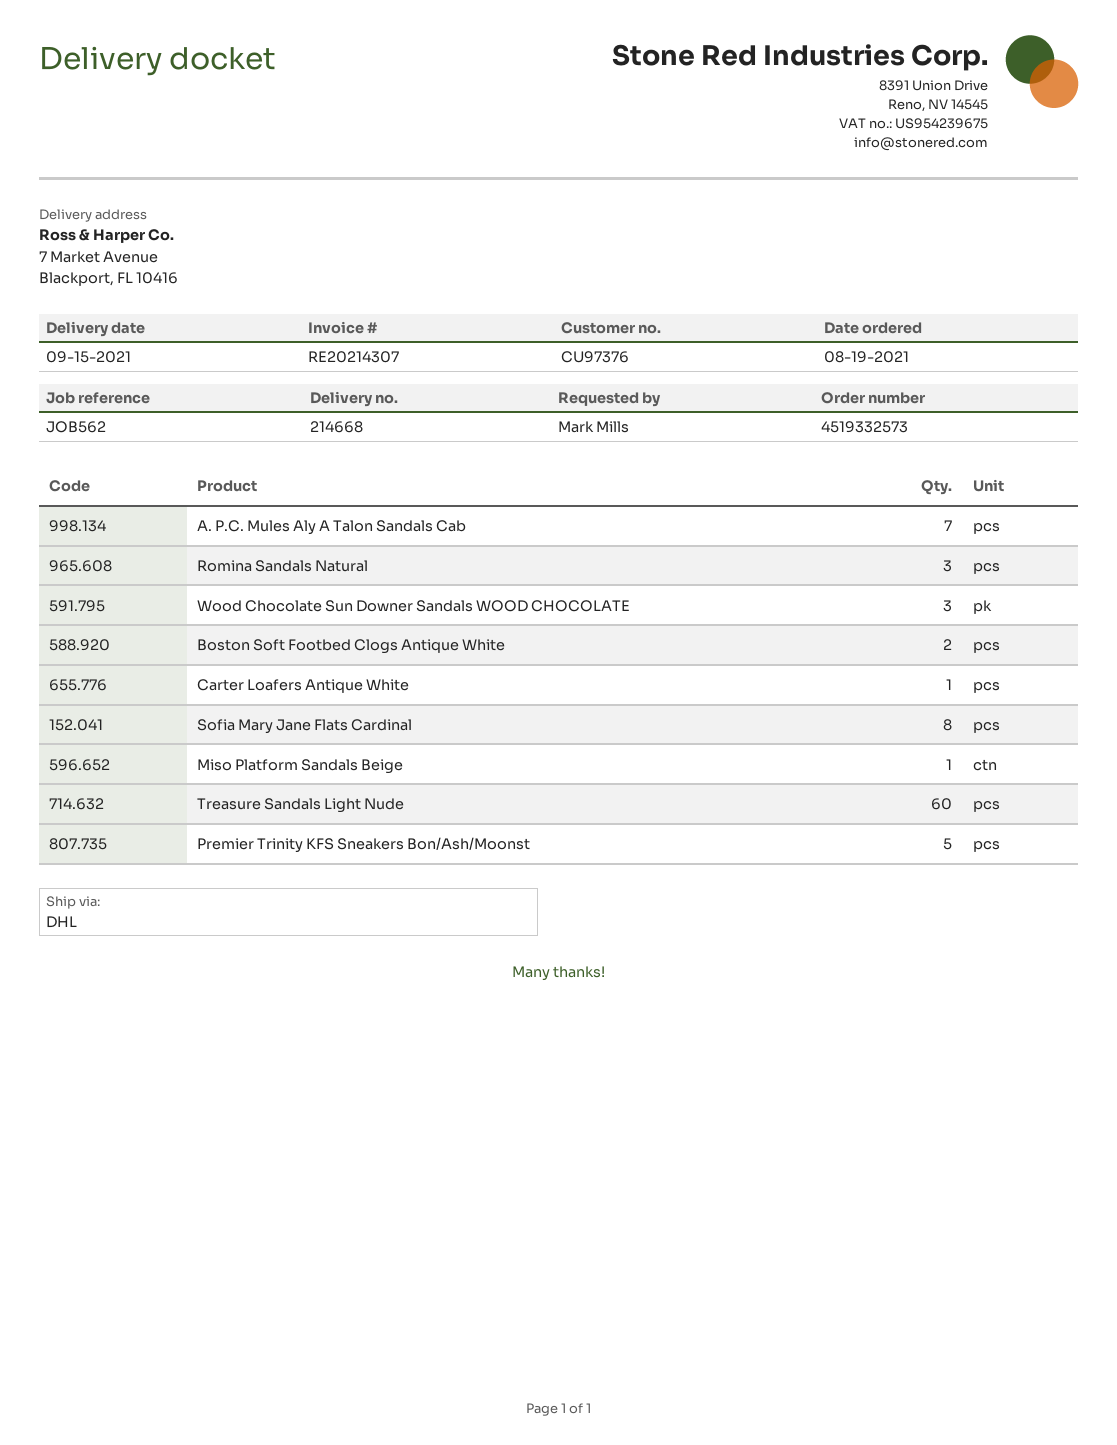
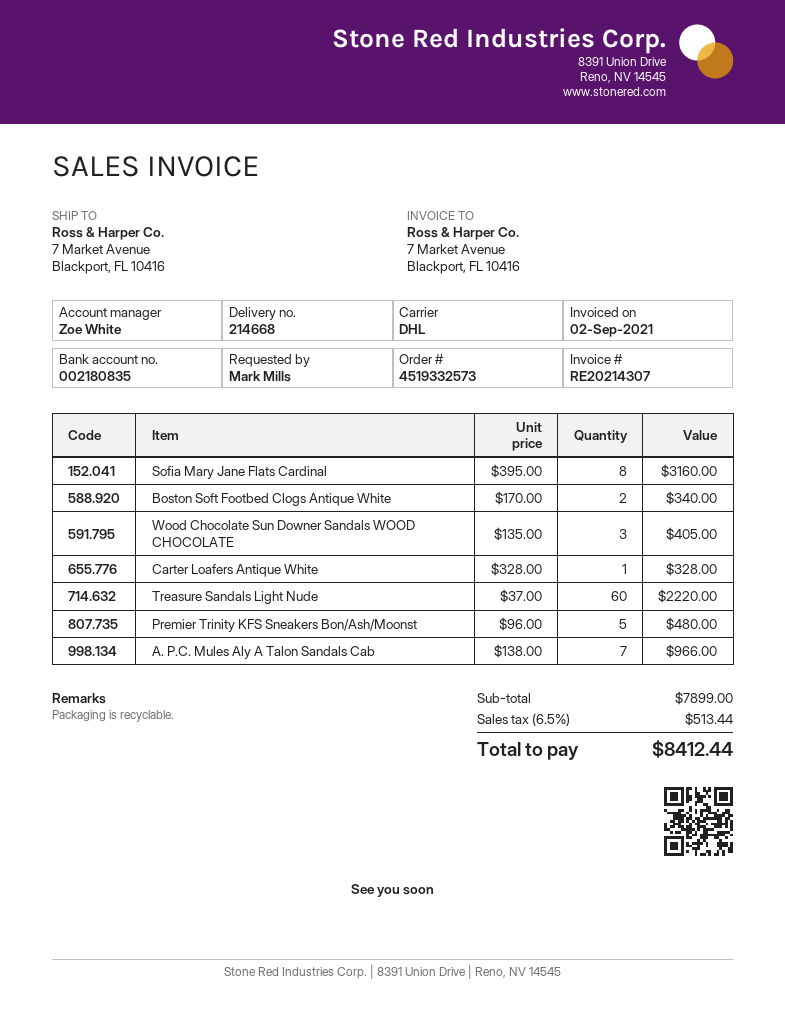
Romina Sandals Natural: 3 -> none
Miso Platform Sandals Beige: 1 -> none

